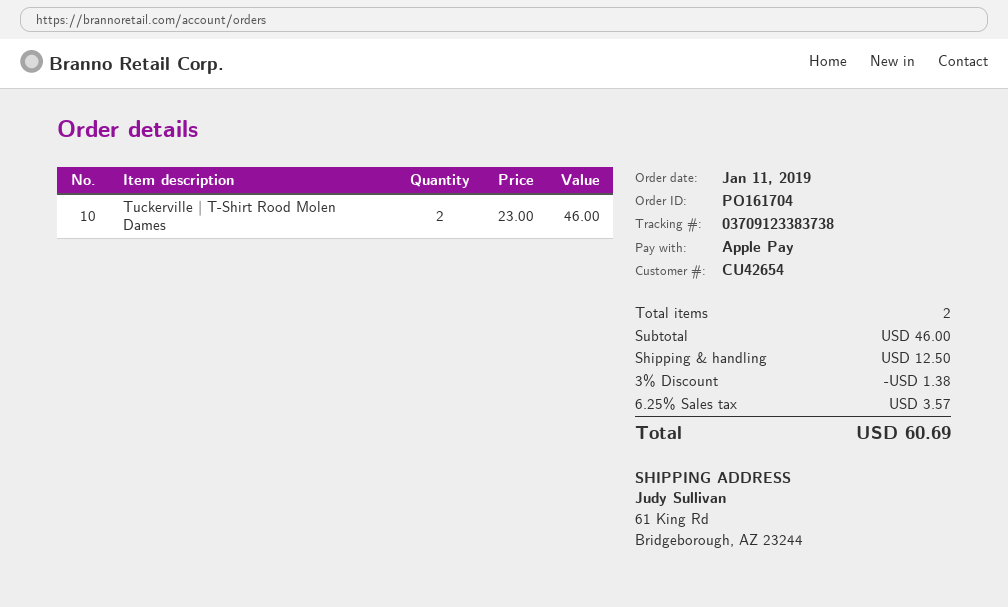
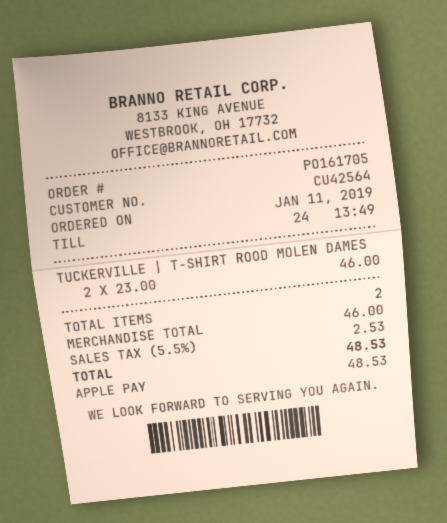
order number: PO161704 -> PO161705
customer number: CU42654 -> CU42564
discount: 3% = 1.38 -> none
shipping: 12.50 -> none
tax: 6.25% = 3.57 -> 5.5% = 2.53
total: 60.69 -> 48.53

